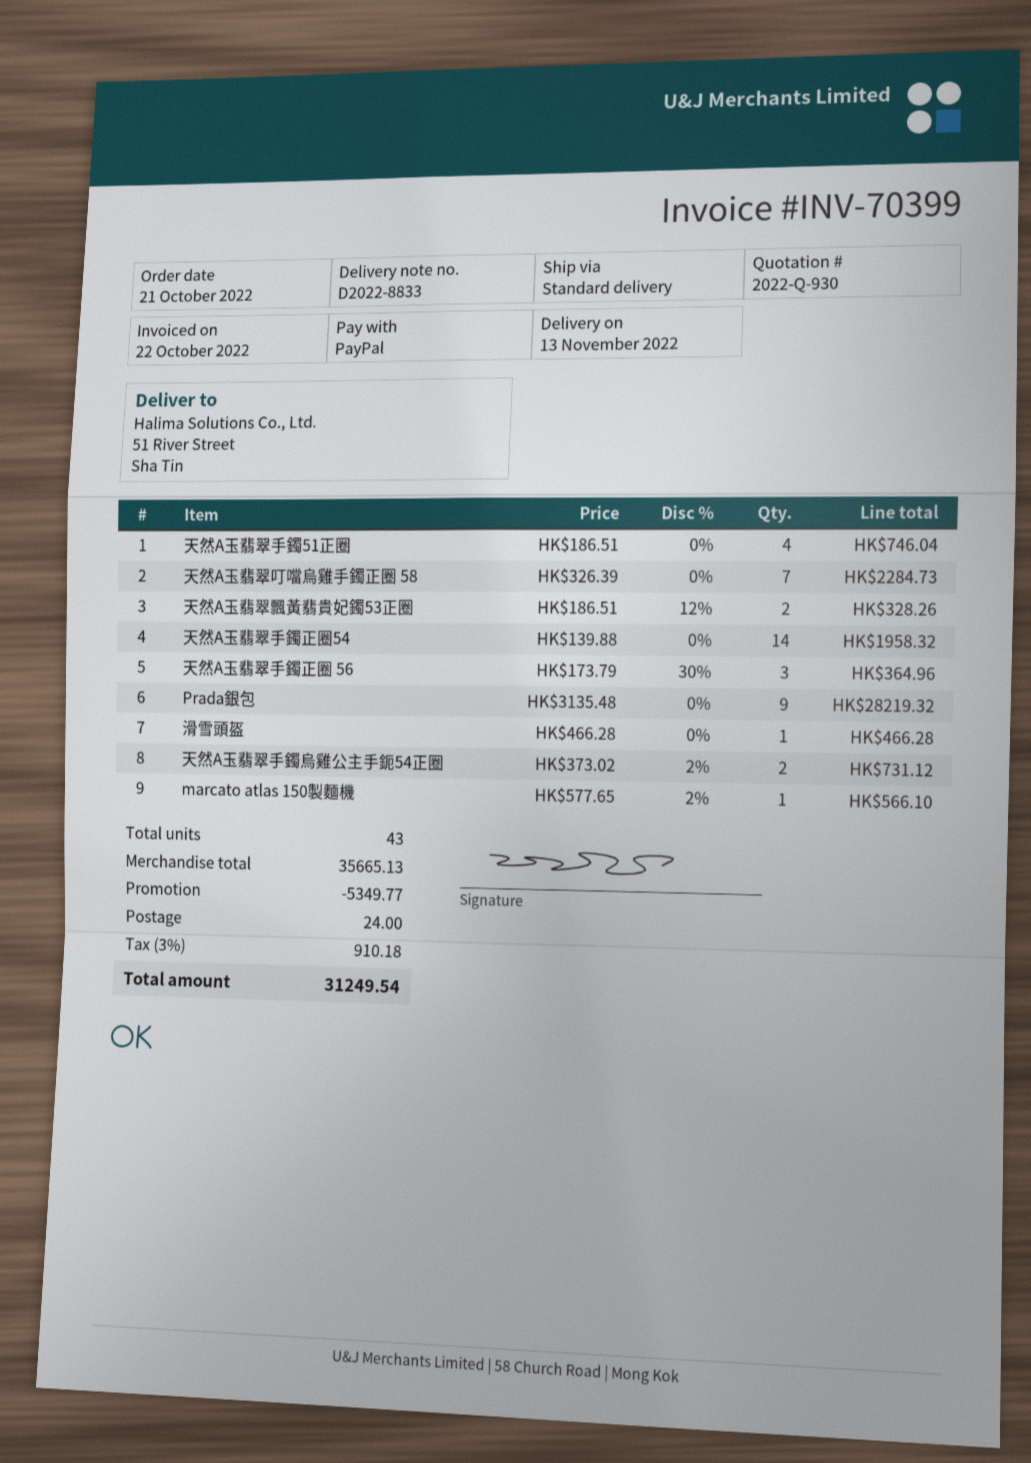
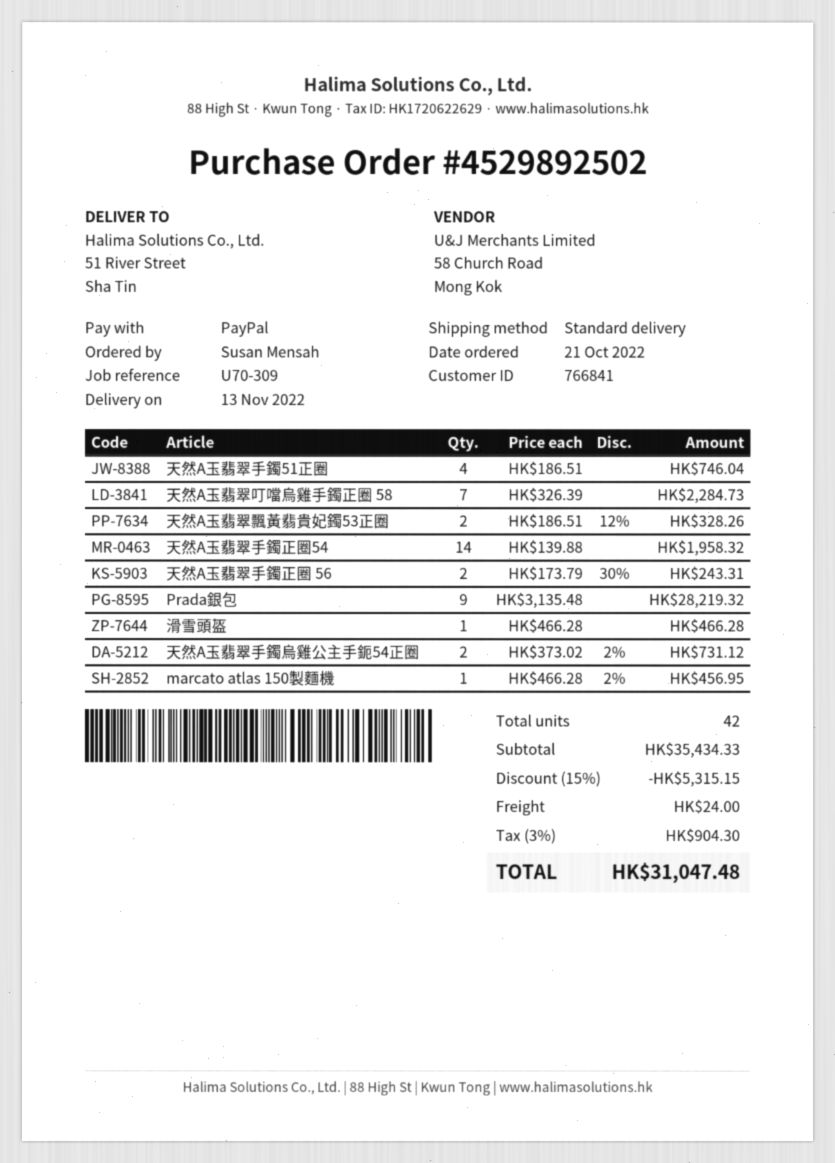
天然A玉翡翠手鐲正圈 56: 3 x 173.79 - 30% = 364.96 -> 2 x 173.79 - 30% = 243.31
marcato atlas 150製麵機: 1 x 577.65 - 2% = 566.10 -> 1 x 466.28 - 2% = 456.95
total quantity: 43 -> 42
subtotal: 35665.13 -> 35434.33
discount: 5349.77 -> 5315.15
tax: 3% = 910.18 -> 3% = 904.30
total: 31249.54 -> 31047.48

